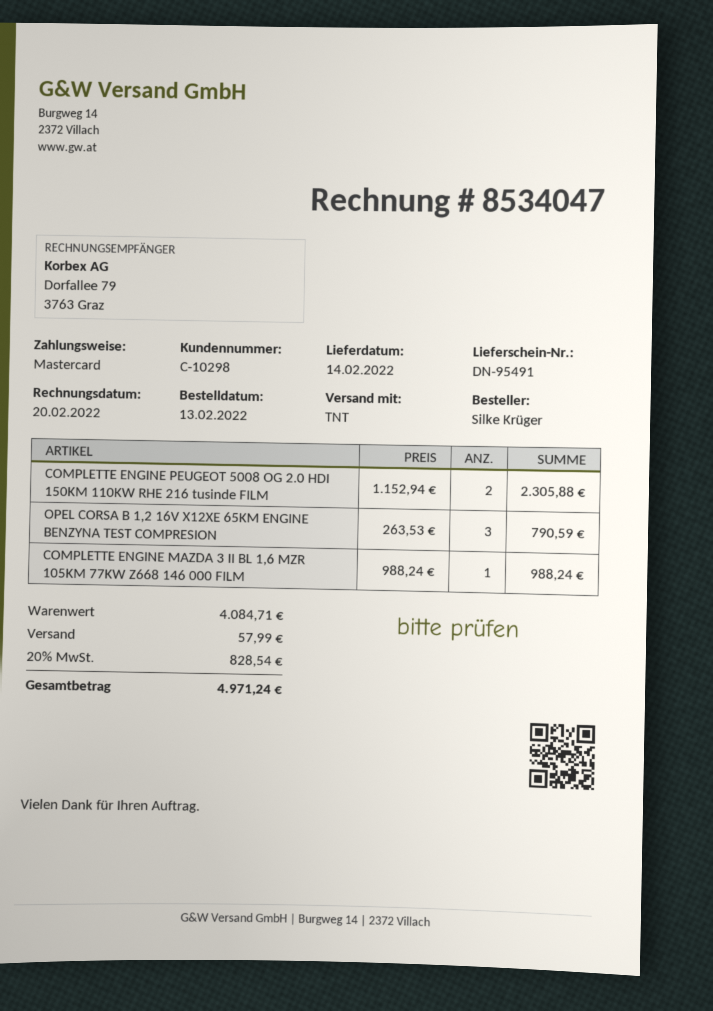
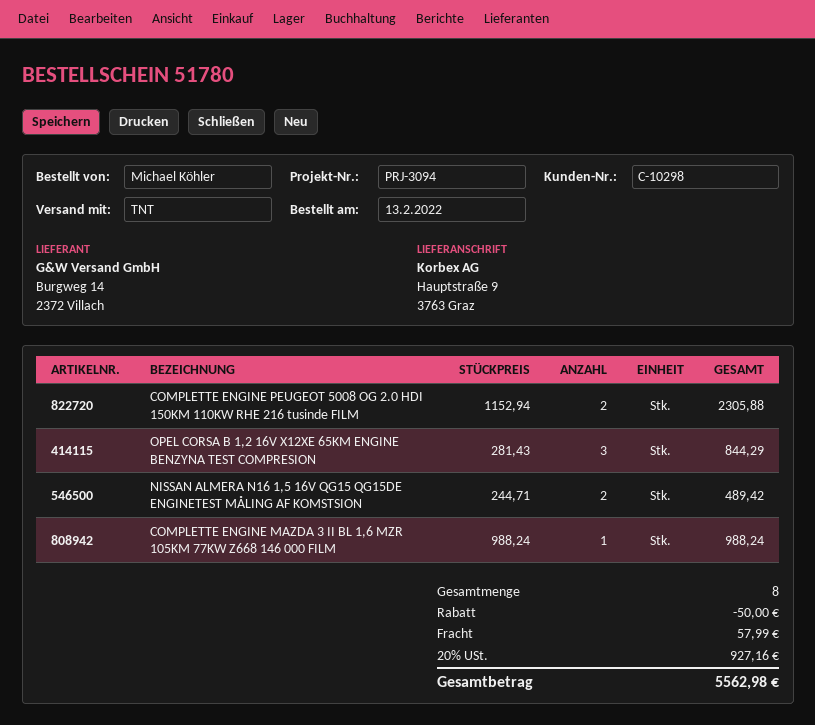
ordered by: Silke Krüger -> Michael Köhler
OPEL CORSA B 1,2 16V X12XE 65KM ENGINE BENZYNA TEST COMPRESION: 3 x 263.53 = 790.59 -> 3 x 281.43 = 844.29
NISSAN ALMERA N16 1,5 16V QG15 QG15DE ENGINETEST MÅLING AF KOMSTSION: none -> 2 x 244.71 = 489.42
discount: none -> 50.00
tax: 20% = 828.54 -> 20% = 927.16
total: 4971.24 -> 5562.98

